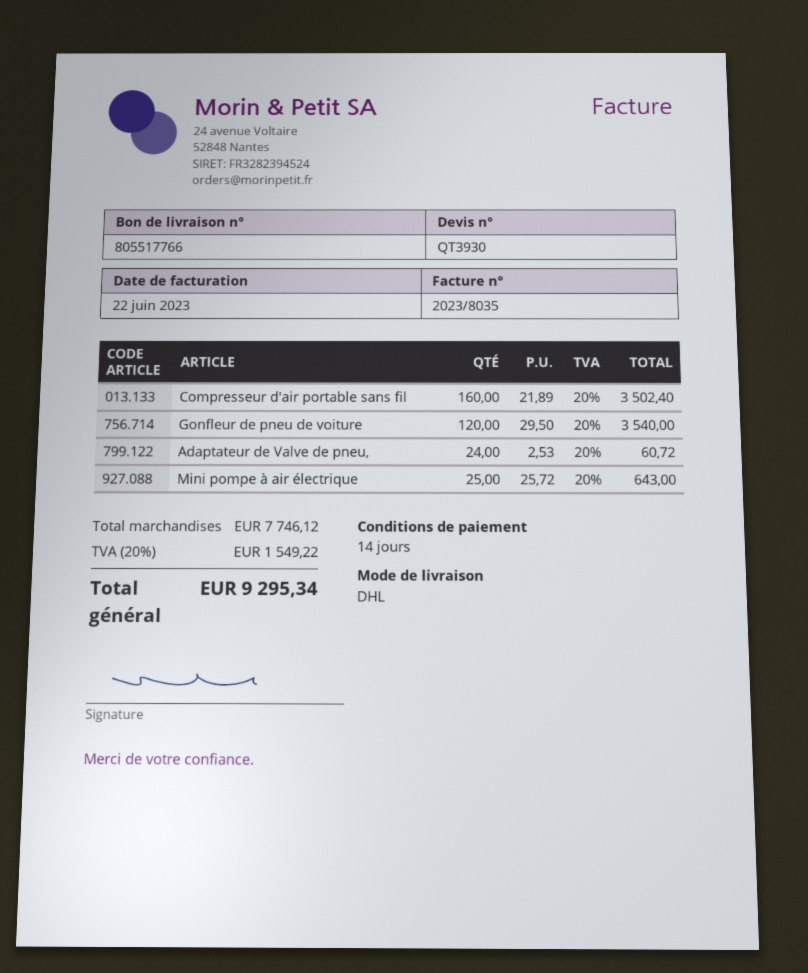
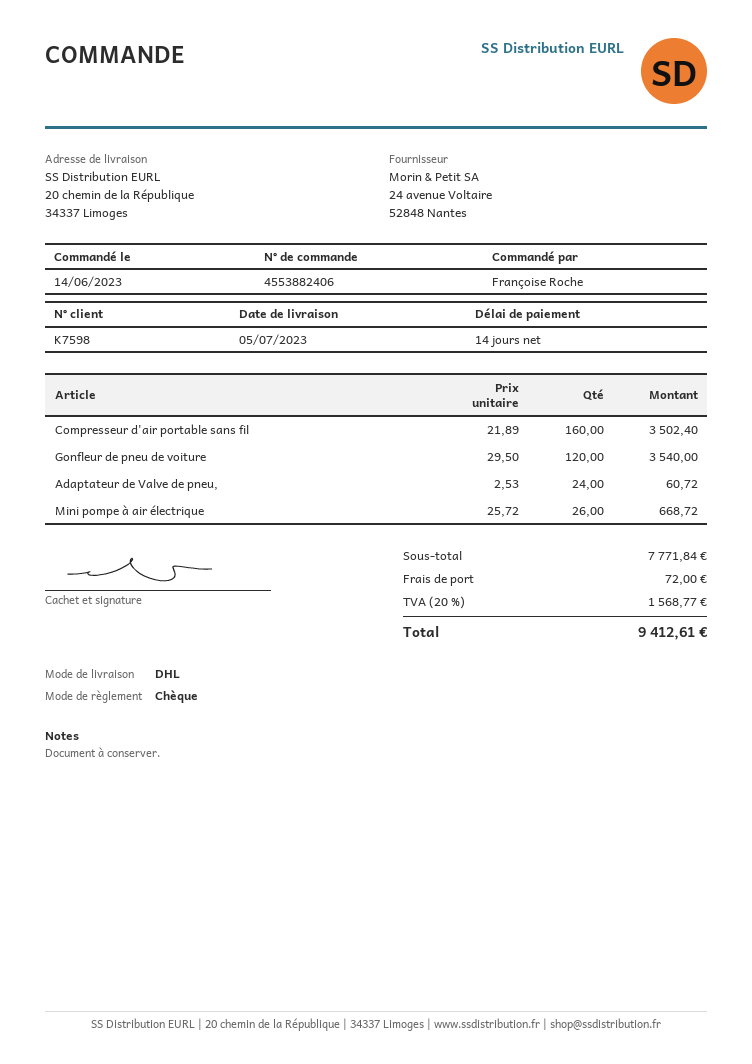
Mini pompe à air électrique: 25 x 25.72 = 643.00 -> 26 x 25.72 = 668.72
subtotal: 7746.12 -> 7771.84
shipping: none -> 72.00
tax: 20% = 1549.22 -> 20% = 1568.77
total: 9295.34 -> 9412.61

